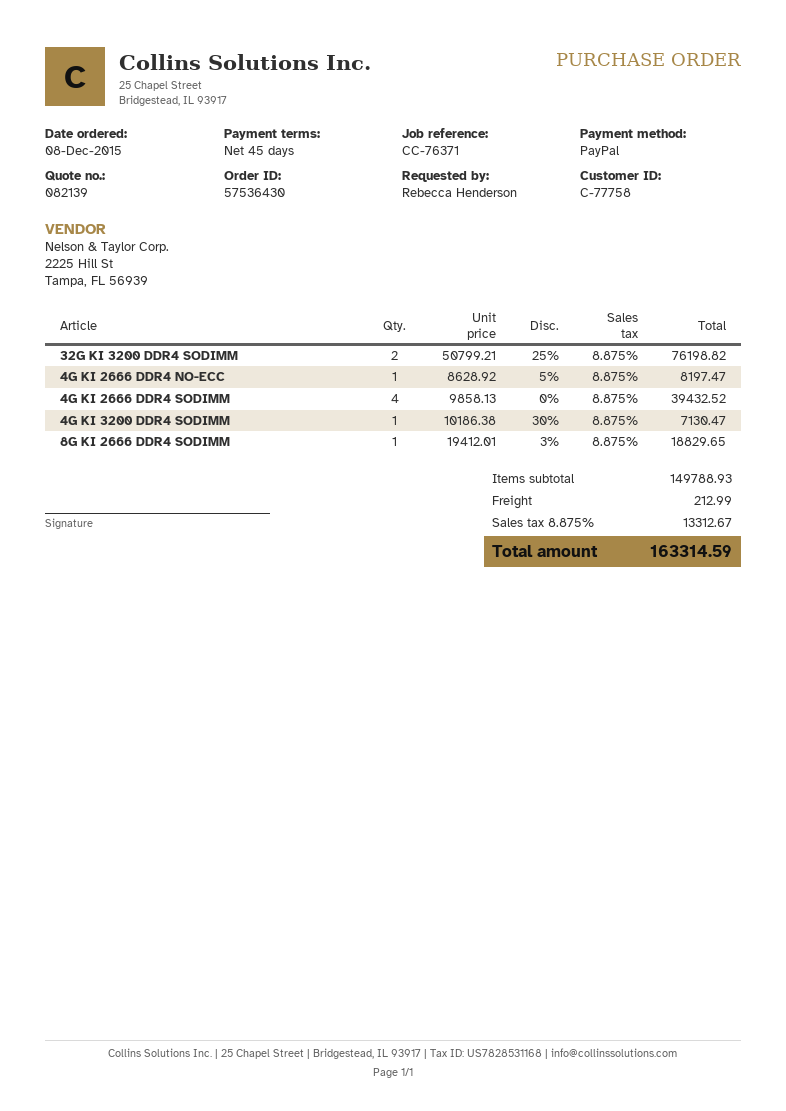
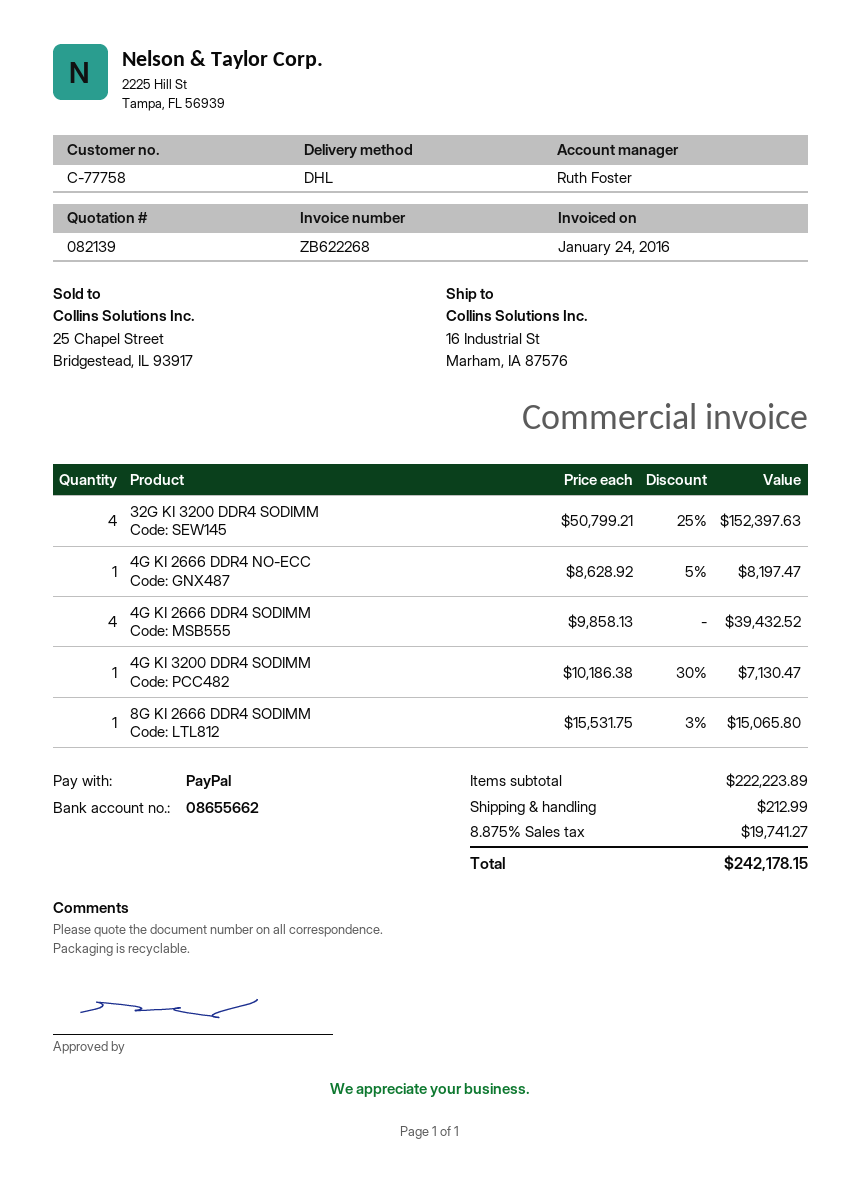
32G KI 3200 DDR4 SODIMM: 2 x 50799.21 - 25% = 76198.82 -> 4 x 50799.21 - 25% = 152397.63
8G KI 2666 DDR4 SODIMM: 1 x 19412.01 - 3% = 18829.65 -> 1 x 15531.75 - 3% = 15065.80
subtotal: 149788.93 -> 222223.89
tax: 8.875% = 13312.67 -> 8.875% = 19741.27
total: 163314.59 -> 242178.15

